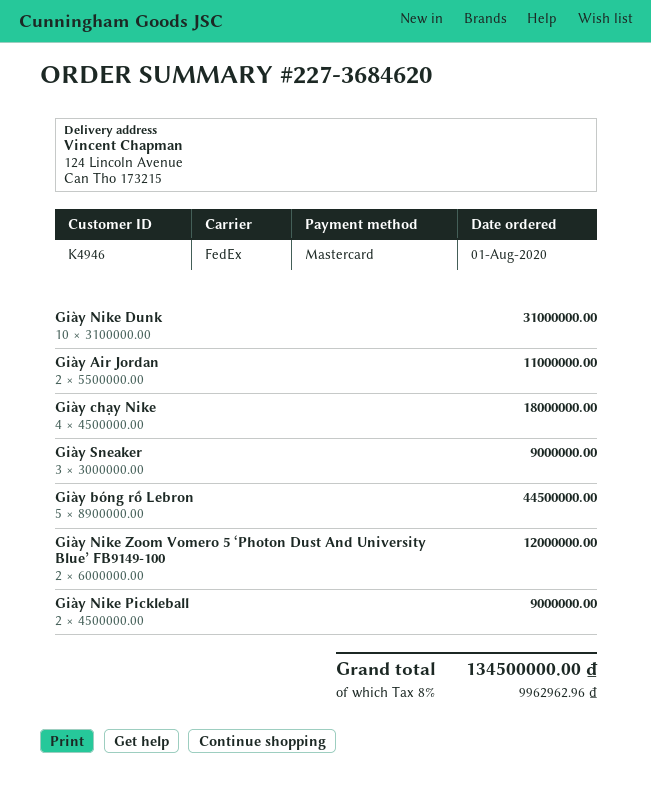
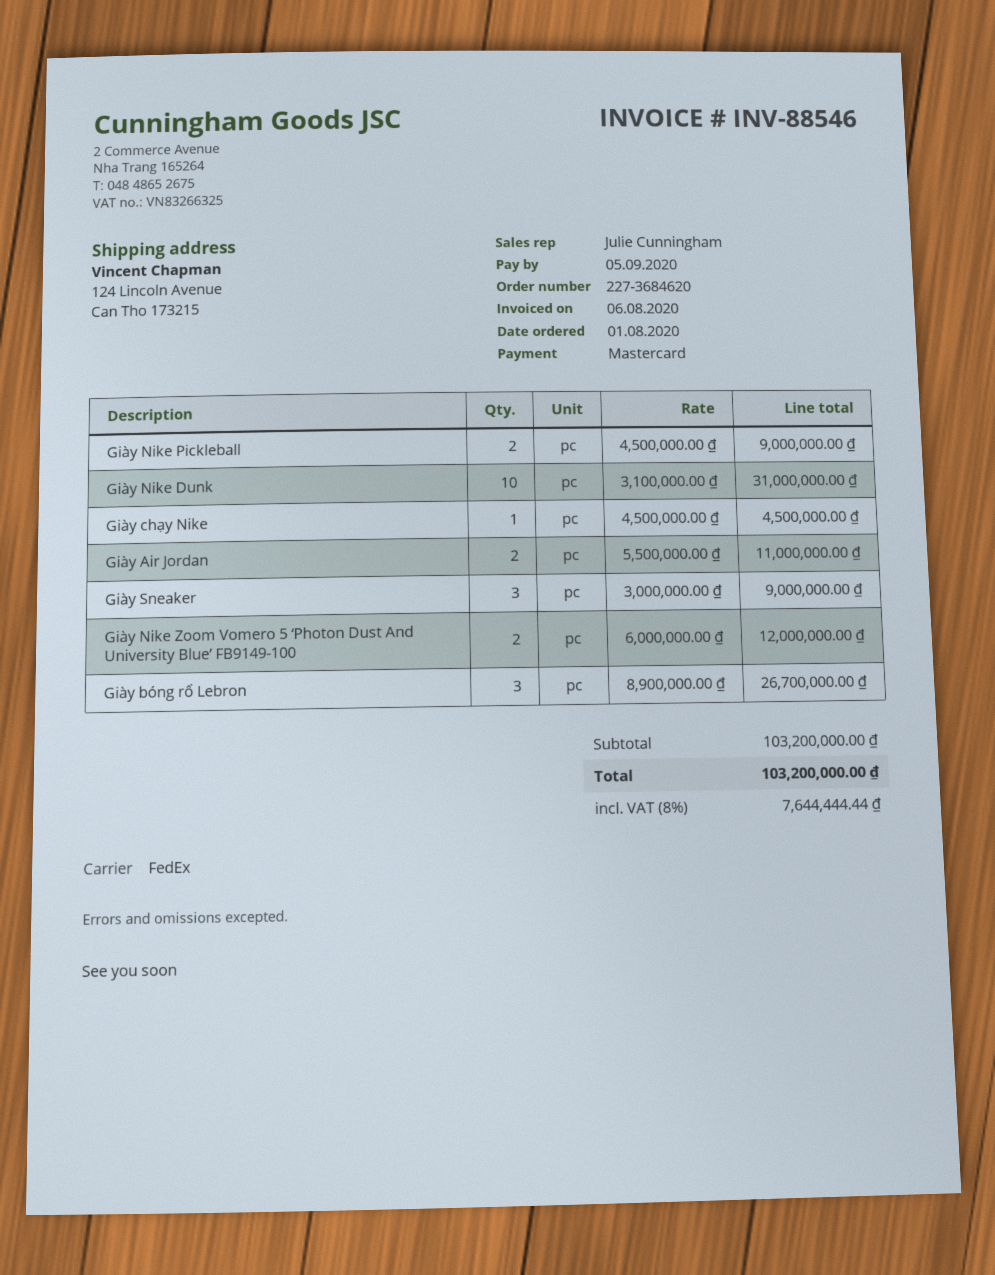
Giày chạy Nike: 4 x 4500000.00 = 18000000.00 -> 1 x 4500000.00 = 4500000.00
Giày bóng rổ Lebron: 5 x 8900000.00 = 44500000.00 -> 3 x 8900000.00 = 26700000.00
tax: 8% = 9962962.96 -> 8% = 7644444.44
total: 134500000.00 -> 103200000.00

